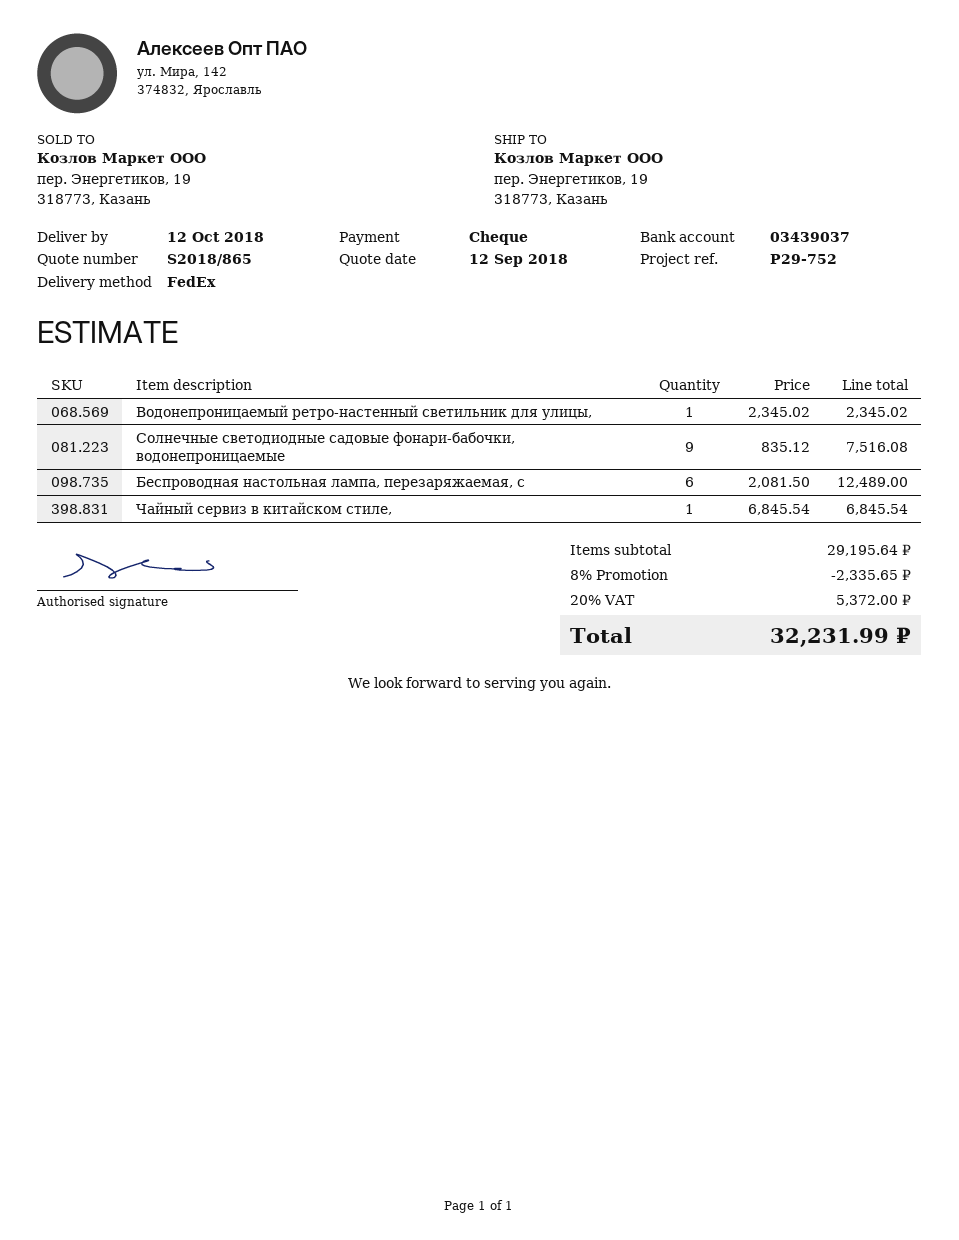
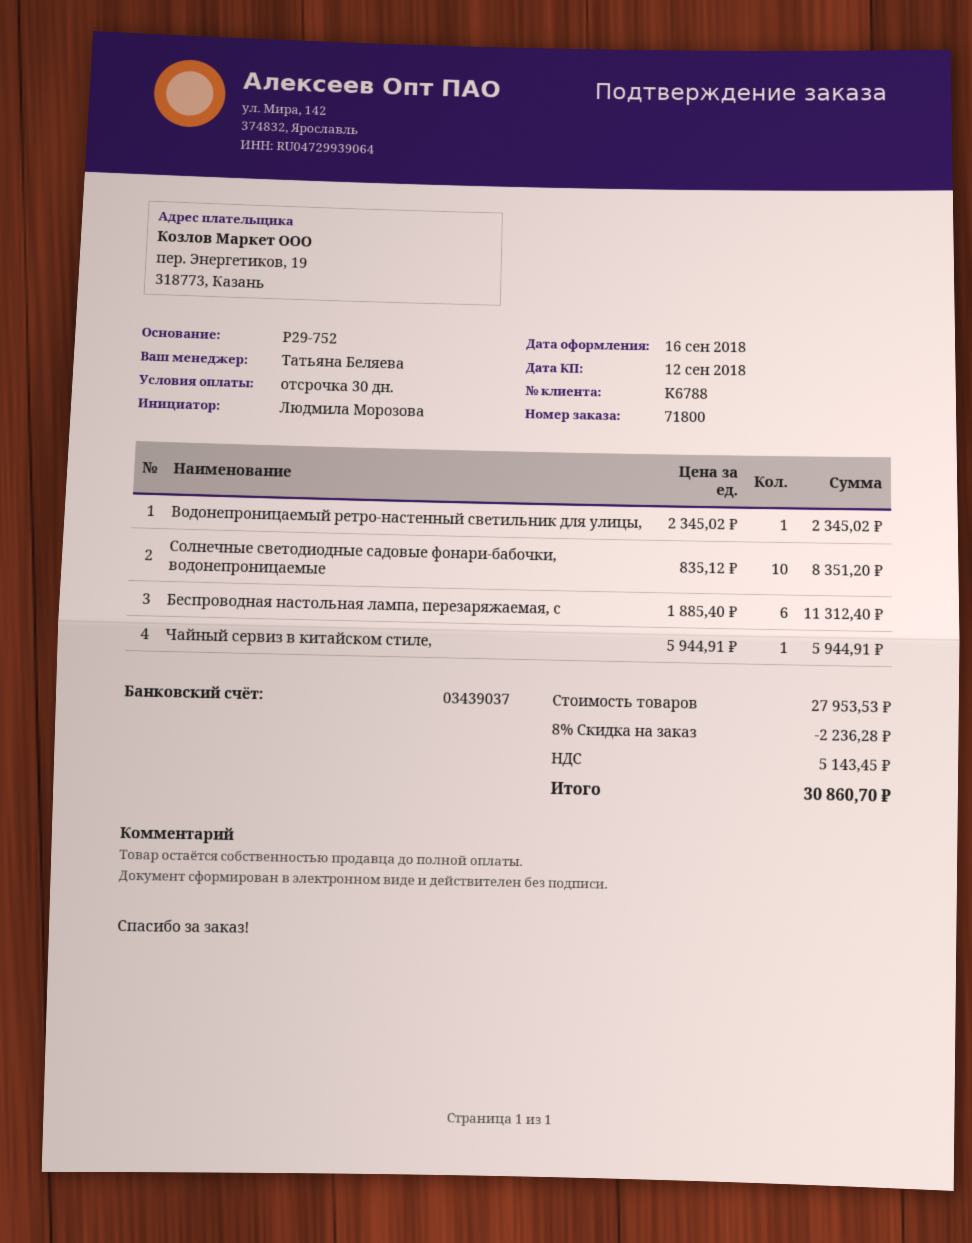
Солнечные светодиодные садовые фонари-бабочки, водонепроницаемые: 9 x 835.12 = 7516.08 -> 10 x 835.12 = 8351.20
Беспроводная настольная лампа, перезаряжаемая, с: 6 x 2081.50 = 12489.00 -> 6 x 1885.40 = 11312.40
Чайный сервиз в китайском стиле,: 1 x 6845.54 = 6845.54 -> 1 x 5944.91 = 5944.91
subtotal: 29195.64 -> 27953.53
discount: 8% = 2335.65 -> 8% = 2236.28
tax: 5372.00 -> 5143.45
total: 32231.99 -> 30860.70

